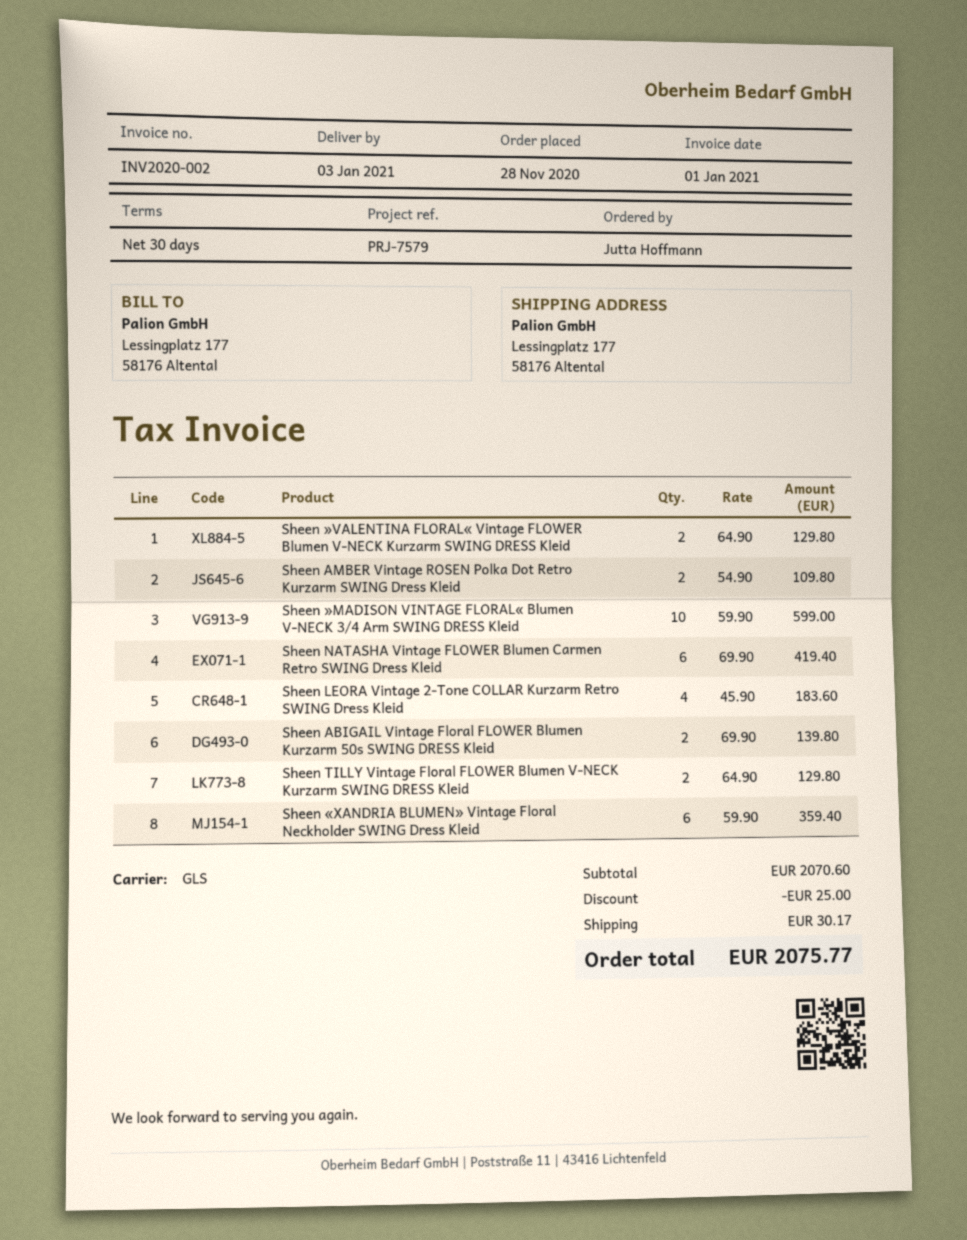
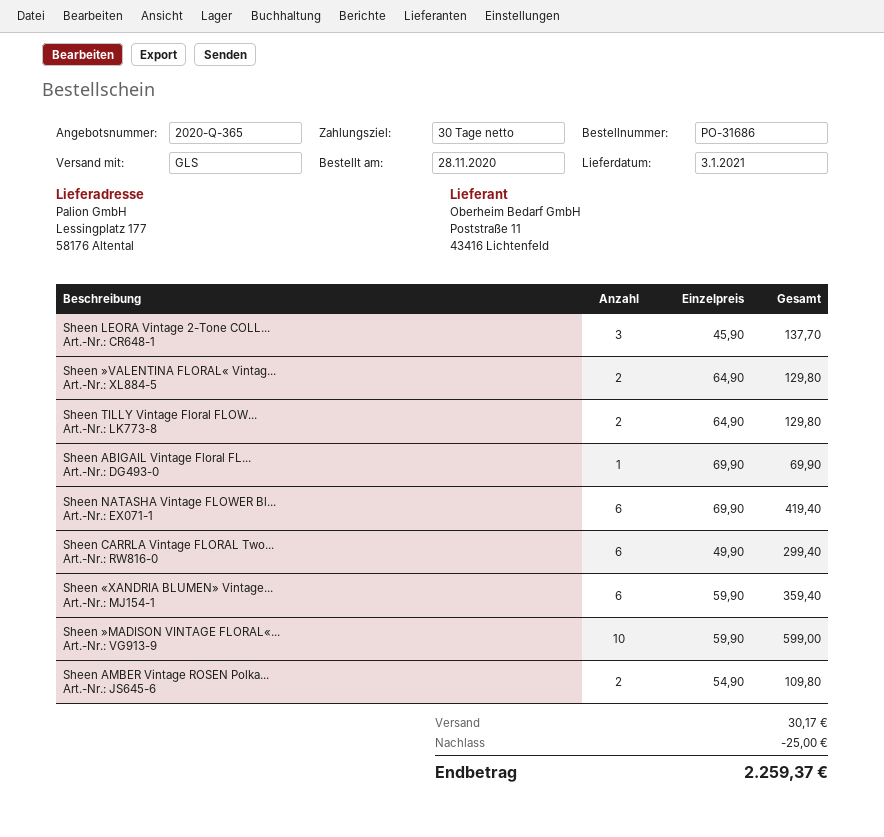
Sheen LEORA Vintage 2-Tone COLLAR Kurzarm Retro SWING Dress Kleid: 4 x 45.90 = 183.60 -> 3 x 45.90 = 137.70
Sheen ABIGAIL Vintage Floral FLOWER Blumen Kurzarm 50s SWING DRESS Kleid: 2 x 69.90 = 139.80 -> 1 x 69.90 = 69.90
Sheen CARRLA Vintage FLORAL Two...: none -> 6 x 49.90 = 299.40
total: 2075.77 -> 2259.37

